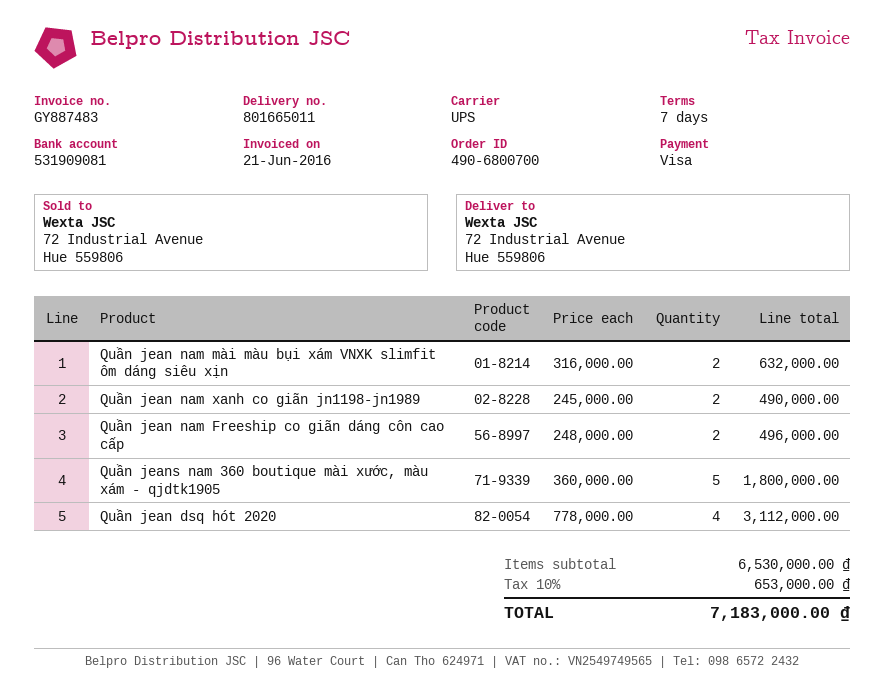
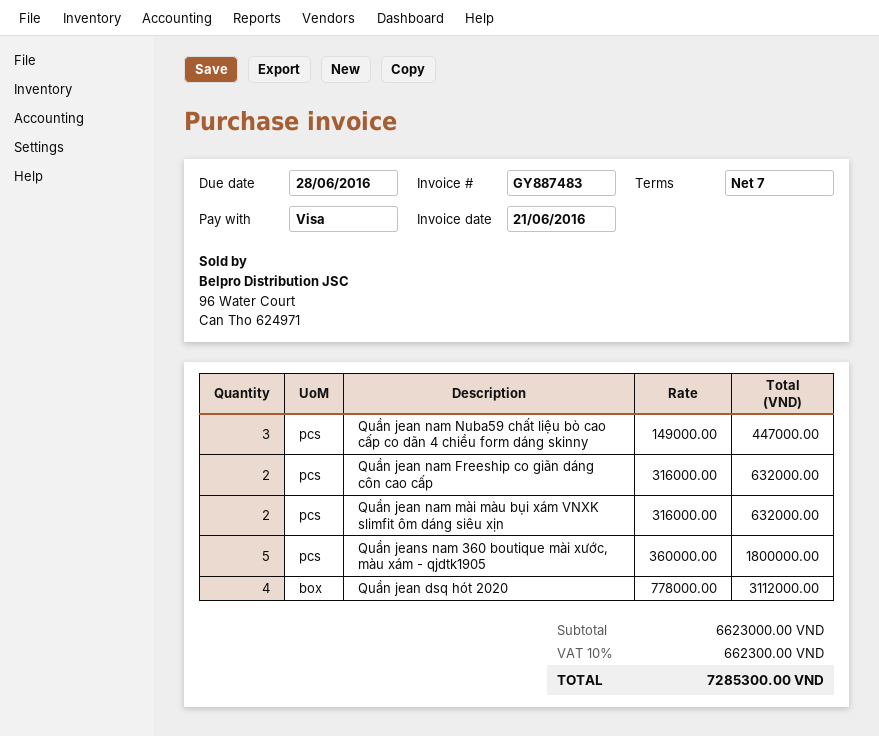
Quần jean nam xanh co giãn jn1198-jn1989: 2 x 245000.00 = 490000.00 -> none
Quần jean nam Freeship co giãn dáng côn cao cấp: 2 x 248000.00 = 496000.00 -> 2 x 316000.00 = 632000.00
Quần jean nam Nuba59 chất liệu bò cao cấp co dãn 4 chiều form dáng skinny: none -> 3 x 149000.00 = 447000.00
subtotal: 6530000.00 -> 6623000.00
tax: 10% = 653000.00 -> 10% = 662300.00
total: 7183000.00 -> 7285300.00

